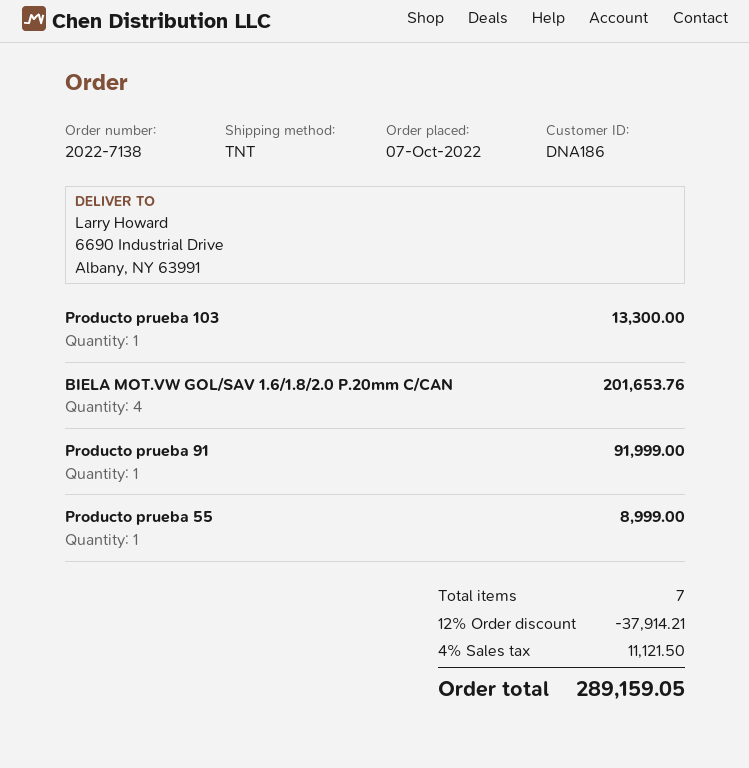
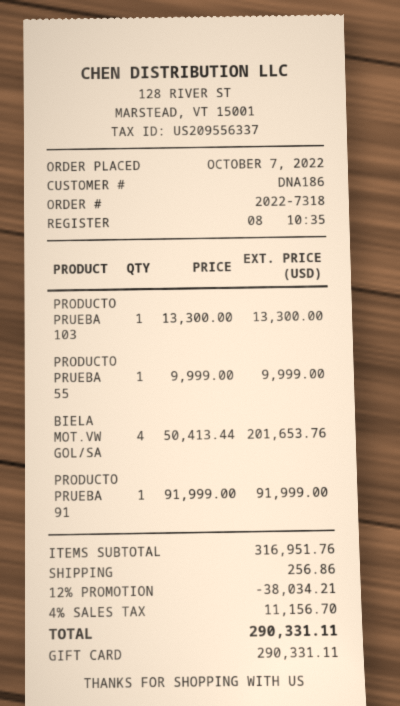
order number: 2022-7138 -> 2022-7318
Producto prueba 55: 1 for 8999.00 -> 1 for 9999.00
discount: 12% = 37914.21 -> 12% = 38034.21
shipping: none -> 256.86
tax: 4% = 11121.50 -> 4% = 11156.70
total: 289159.05 -> 290331.11

